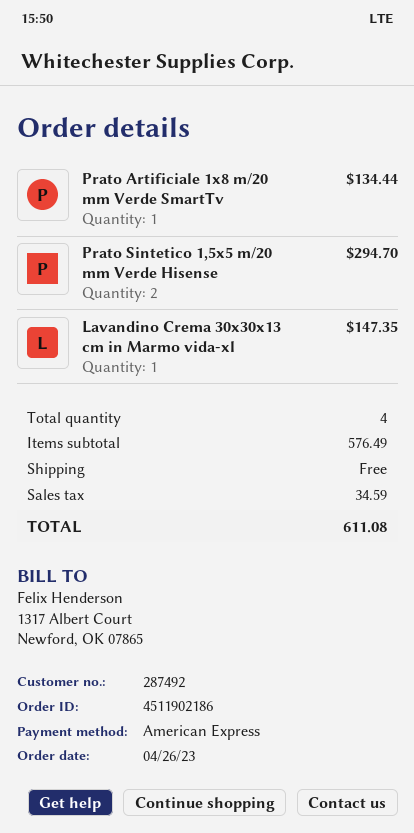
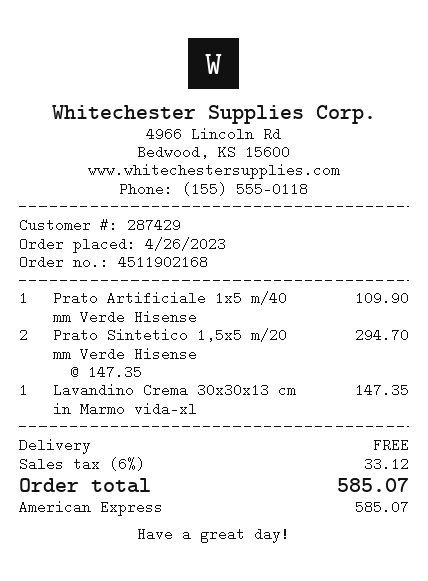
order number: 4511902186 -> 4511902168
customer number: 287492 -> 287429
Prato Artificiale 1x8 m/20 mm Verde SmartTv: 1 for 134.44 -> none
Prato Artificiale 1x5 m/40 mm Verde Hisense: none -> 1 for 109.90
tax: 34.59 -> 33.12
total: 611.08 -> 585.07

